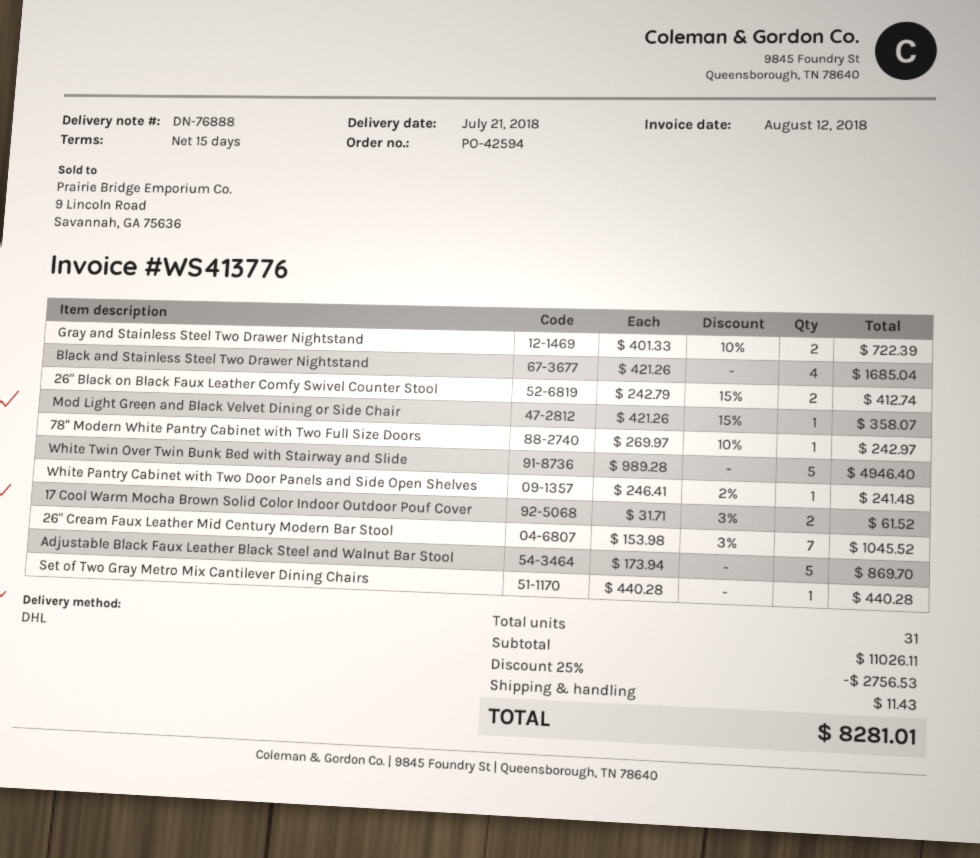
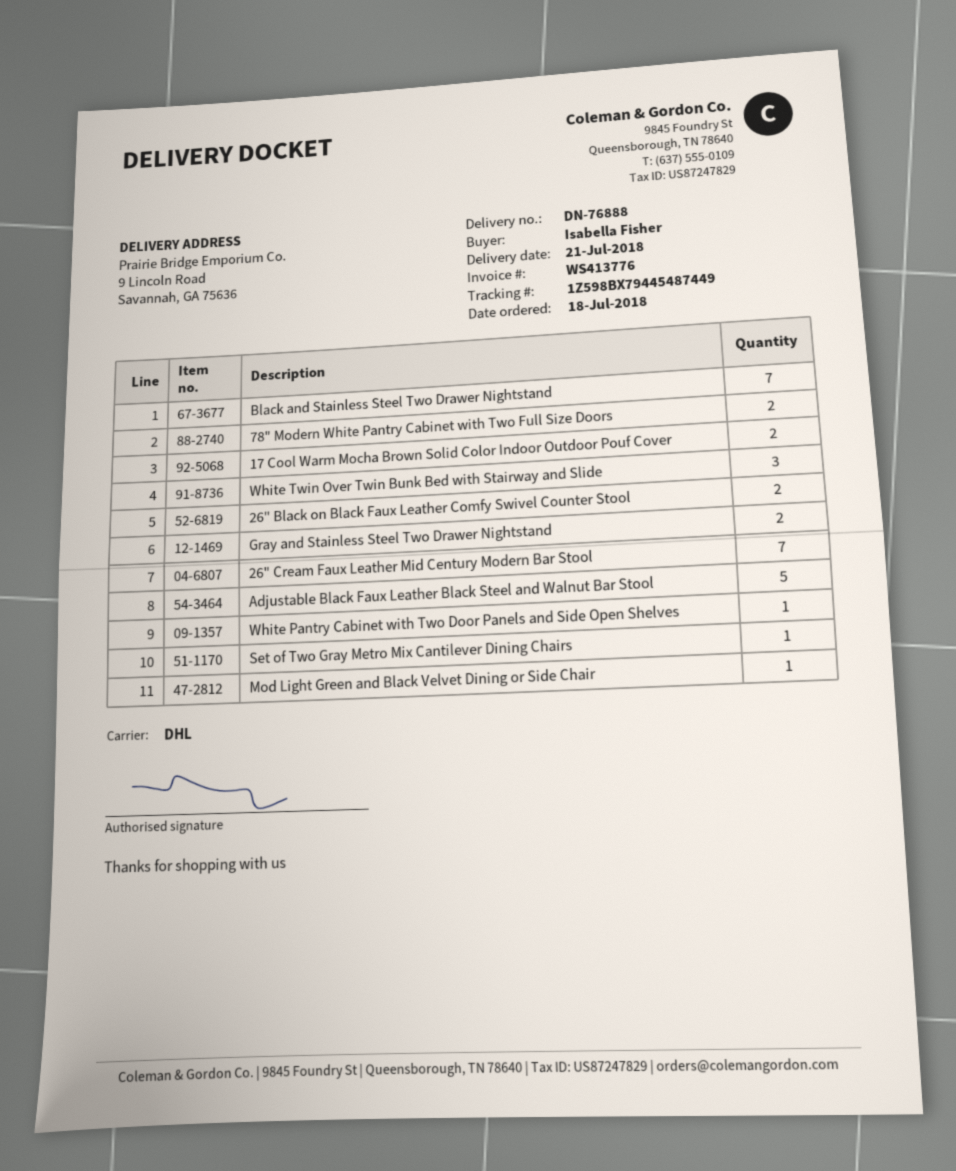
Black and Stainless Steel Two Drawer Nightstand: 4 -> 7
78" Modern White Pantry Cabinet with Two Full Size Doors: 1 -> 2
White Twin Over Twin Bunk Bed with Stairway and Slide: 5 -> 3

